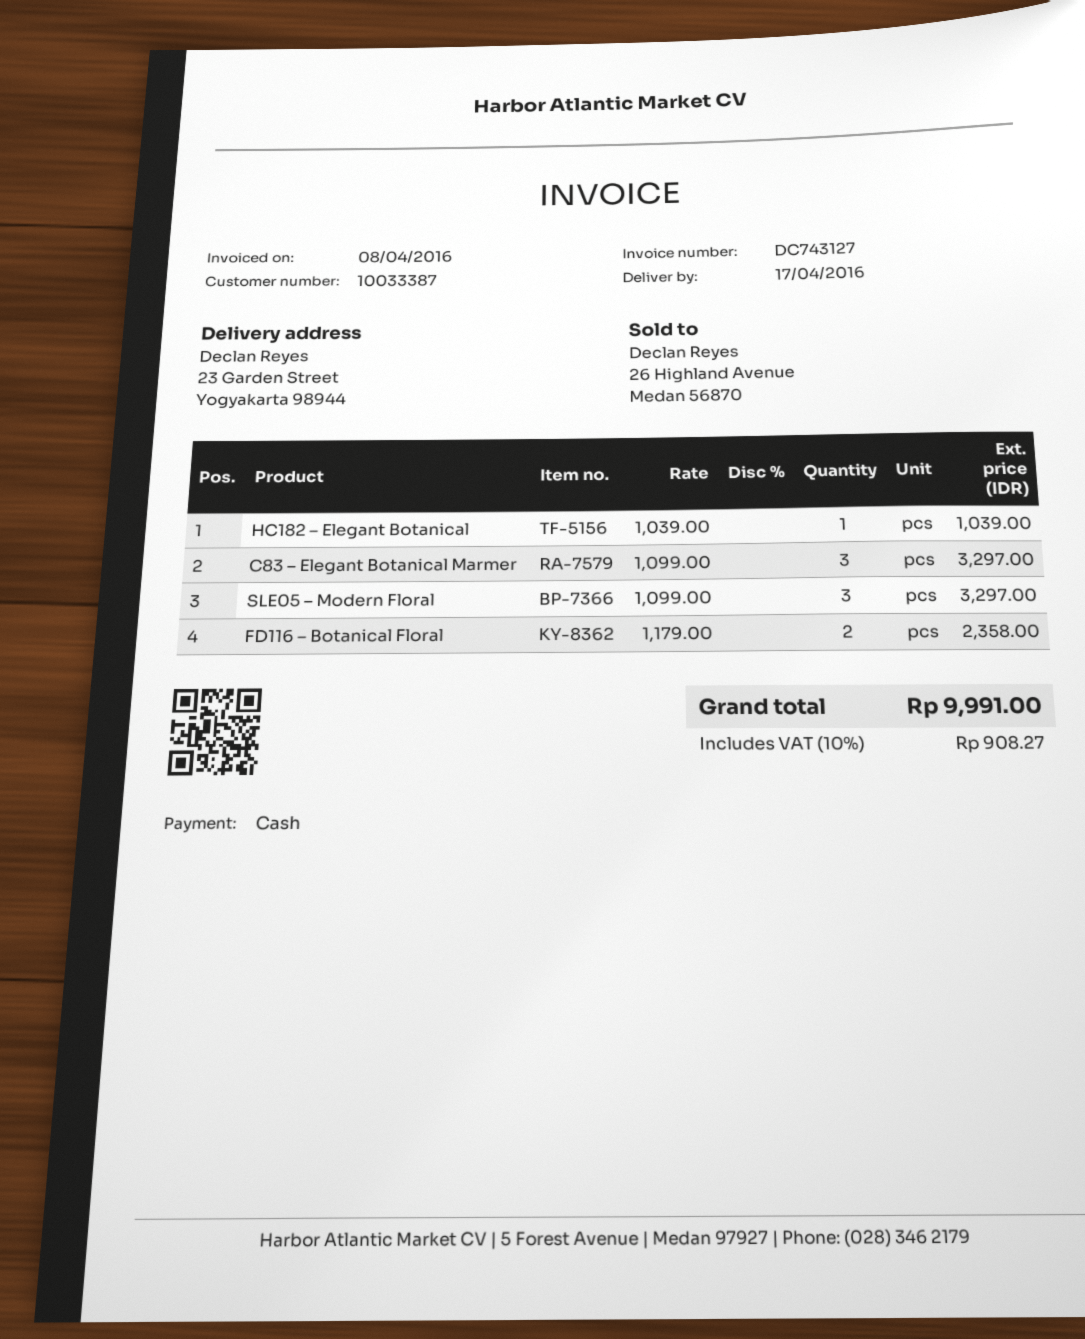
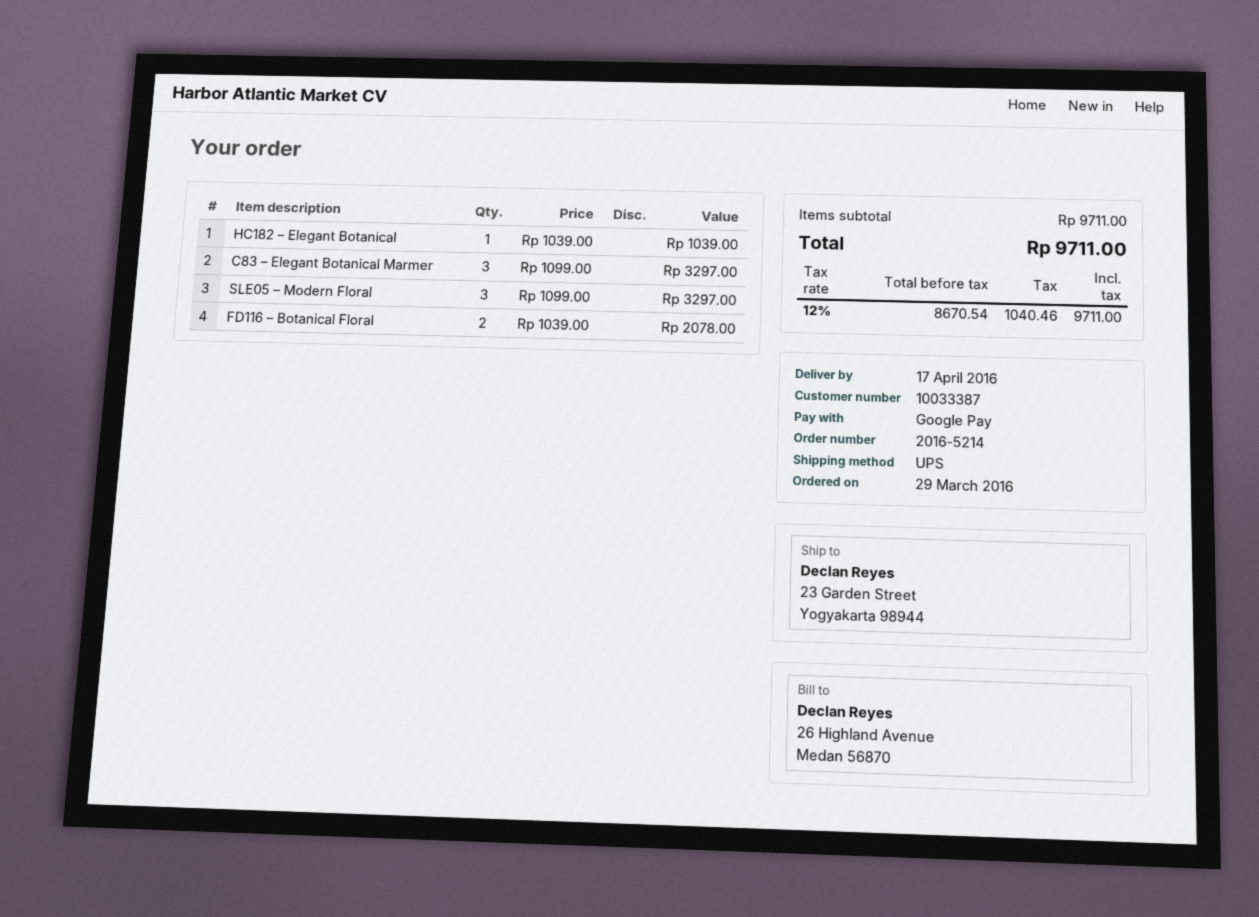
payment method: cash -> Google Pay
FD116 – Botanical Floral: 2 x 1179.00 = 2358.00 -> 2 x 1039.00 = 2078.00
tax: 10% = 908.27 -> 12% = 1040.46
total: 9991.00 -> 9711.00

